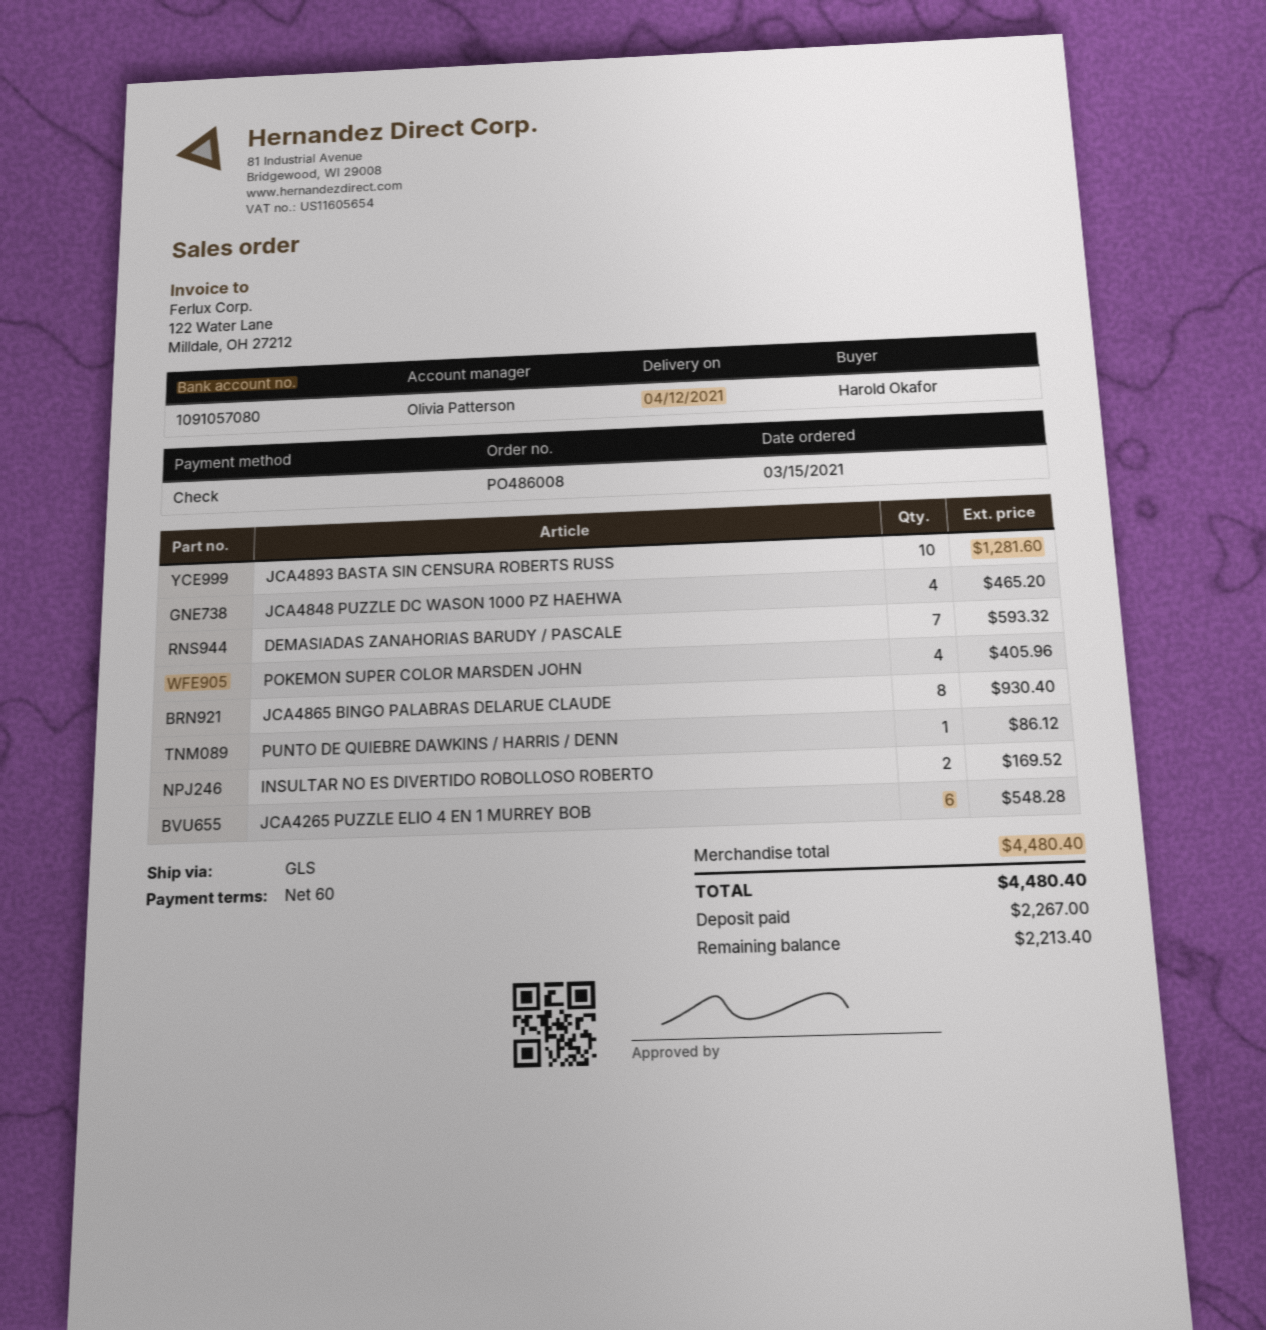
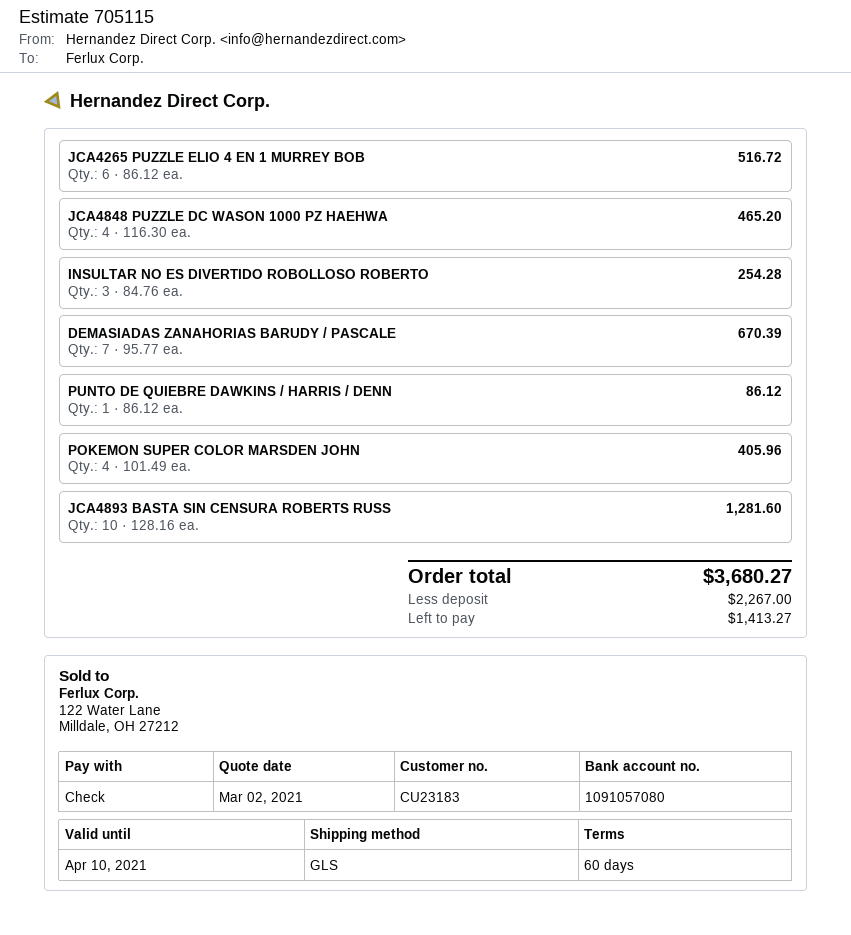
DEMASIADAS ZANAHORIAS BARUDY / PASCALE: 7 for 593.32 -> 7 for 670.39
JCA4865 BINGO PALABRAS DELARUE CLAUDE: 8 for 930.40 -> none
INSULTAR NO ES DIVERTIDO ROBOLLOSO ROBERTO: 2 for 169.52 -> 3 for 254.28
JCA4265 PUZZLE ELIO 4 EN 1 MURREY BOB: 6 for 548.28 -> 6 for 516.72
total: 4480.40 -> 3680.27
balance: 2213.40 -> 1413.27

